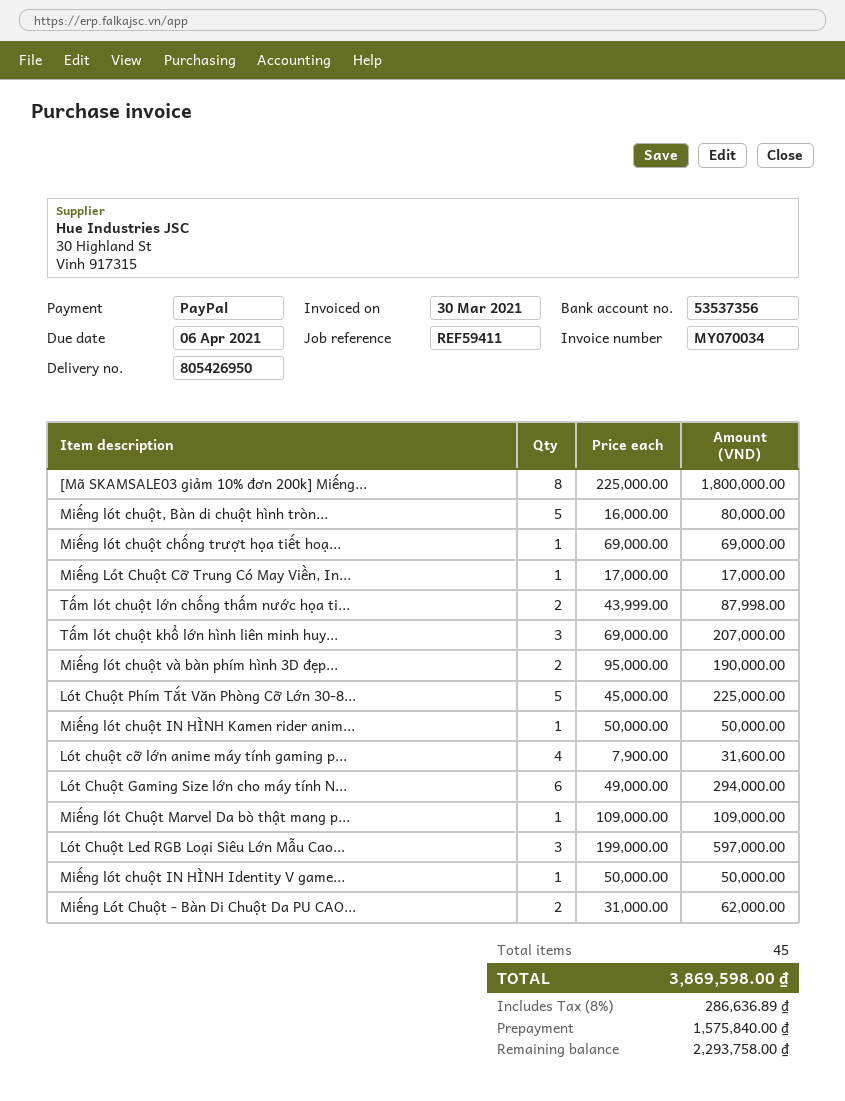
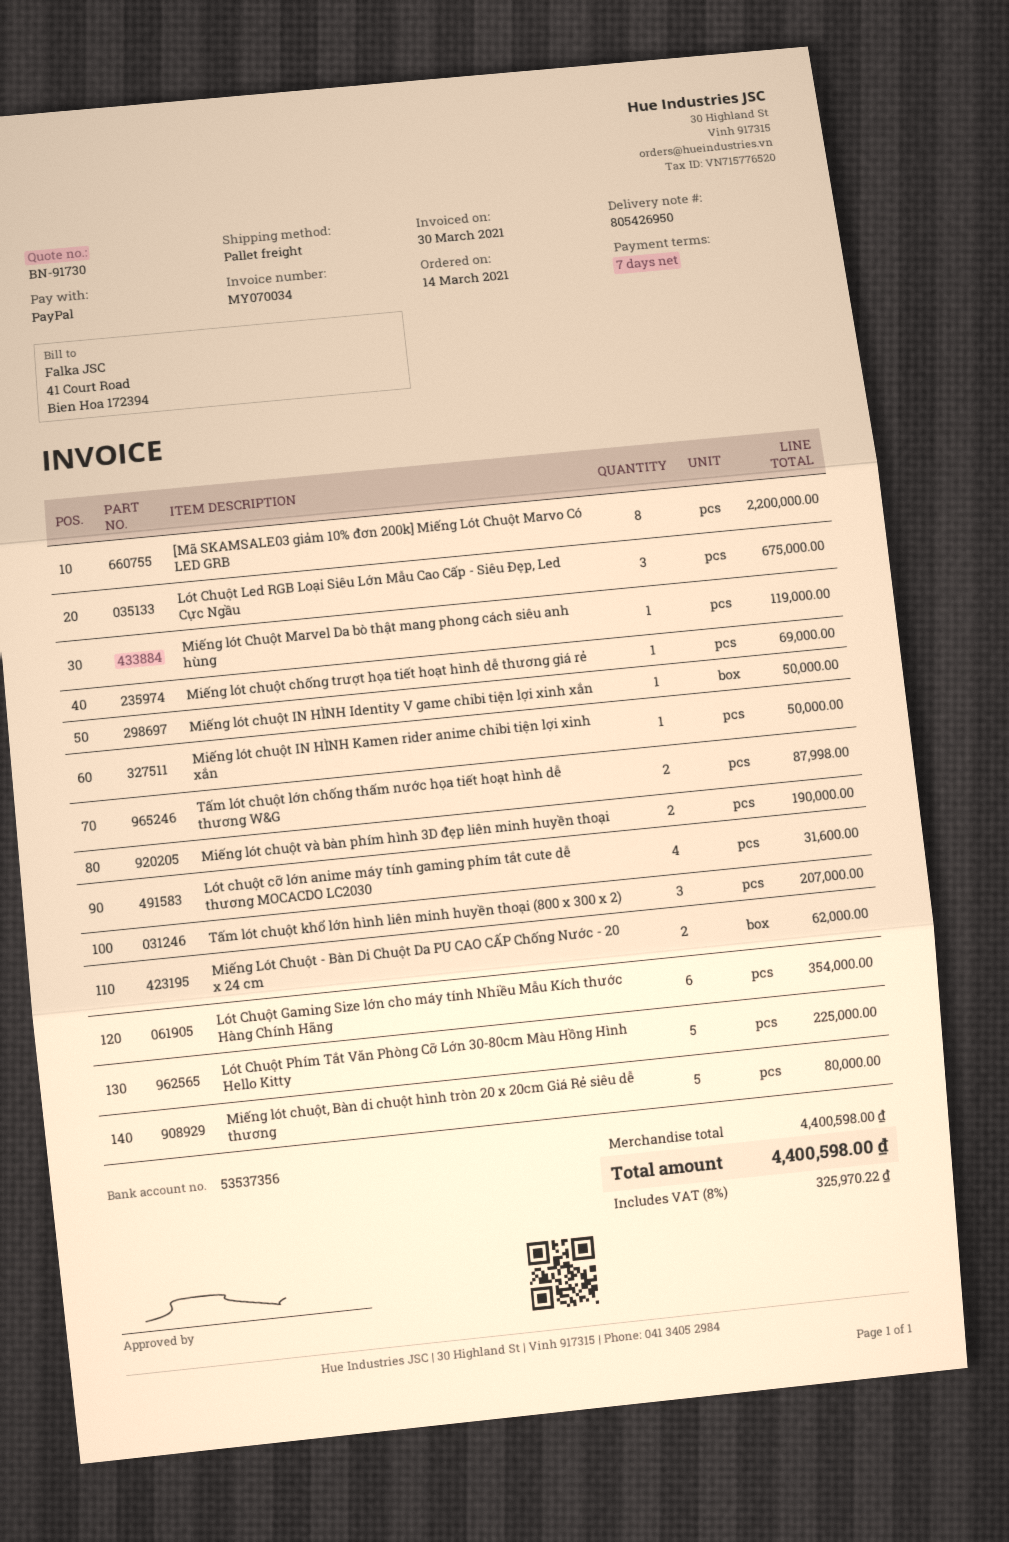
[Mã SKAMSALE03 giảm 10% đơn 200k] Miếng...: 8 for 1800000.00 -> 8 for 2200000.00
Miếng Lót Chuột Cỡ Trung Có May Viền, In...: 1 for 17000.00 -> none
Lót Chuột Gaming Size lớn cho máy tính N...: 6 for 294000.00 -> 6 for 354000.00
Miếng lót Chuột Marvel Da bò thật mang p...: 1 for 109000.00 -> 1 for 119000.00
Lót Chuột Led RGB Loại Siêu Lớn Mẫu Cao...: 3 for 597000.00 -> 3 for 675000.00
tax: 8% = 286636.89 -> 8% = 325970.22
total: 3869598.00 -> 4400598.00

